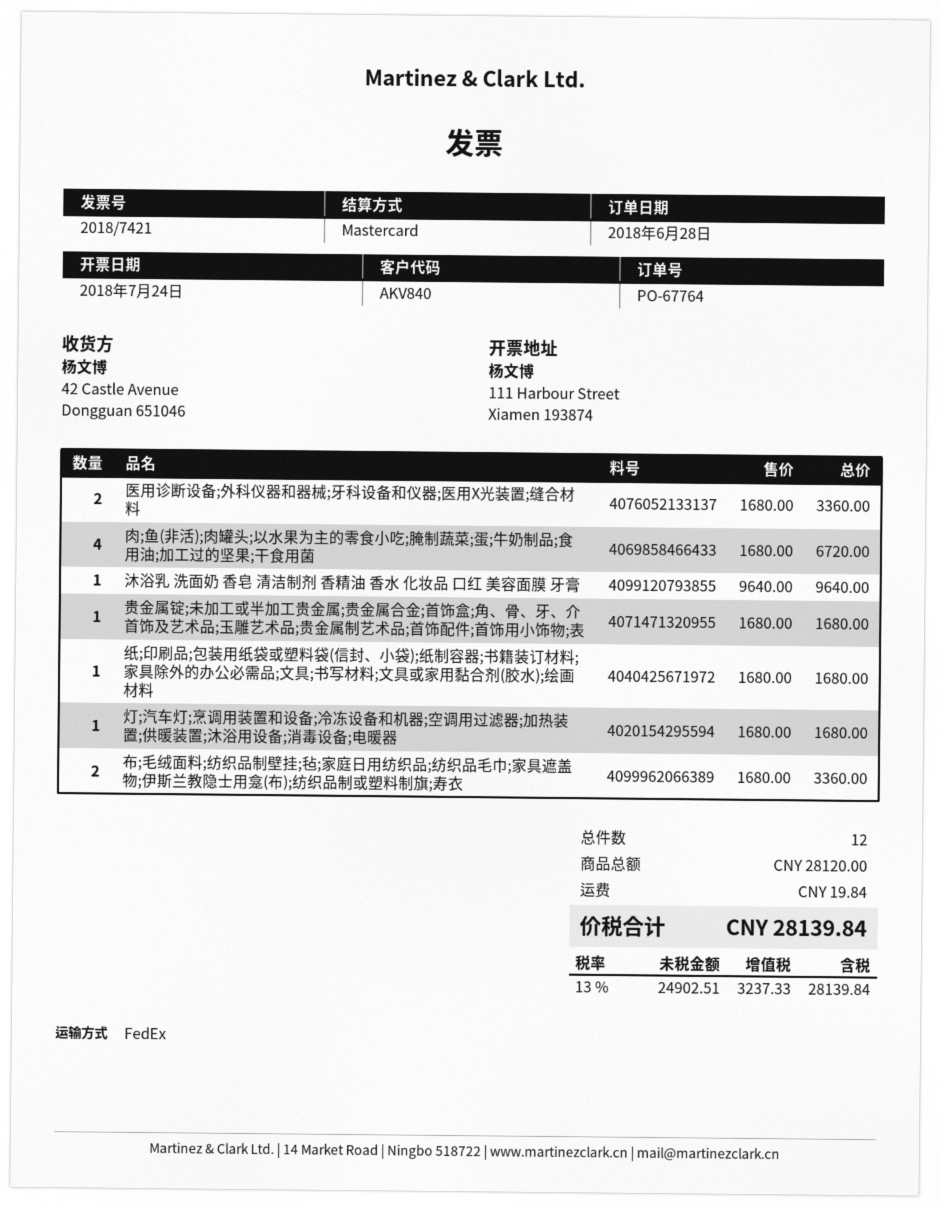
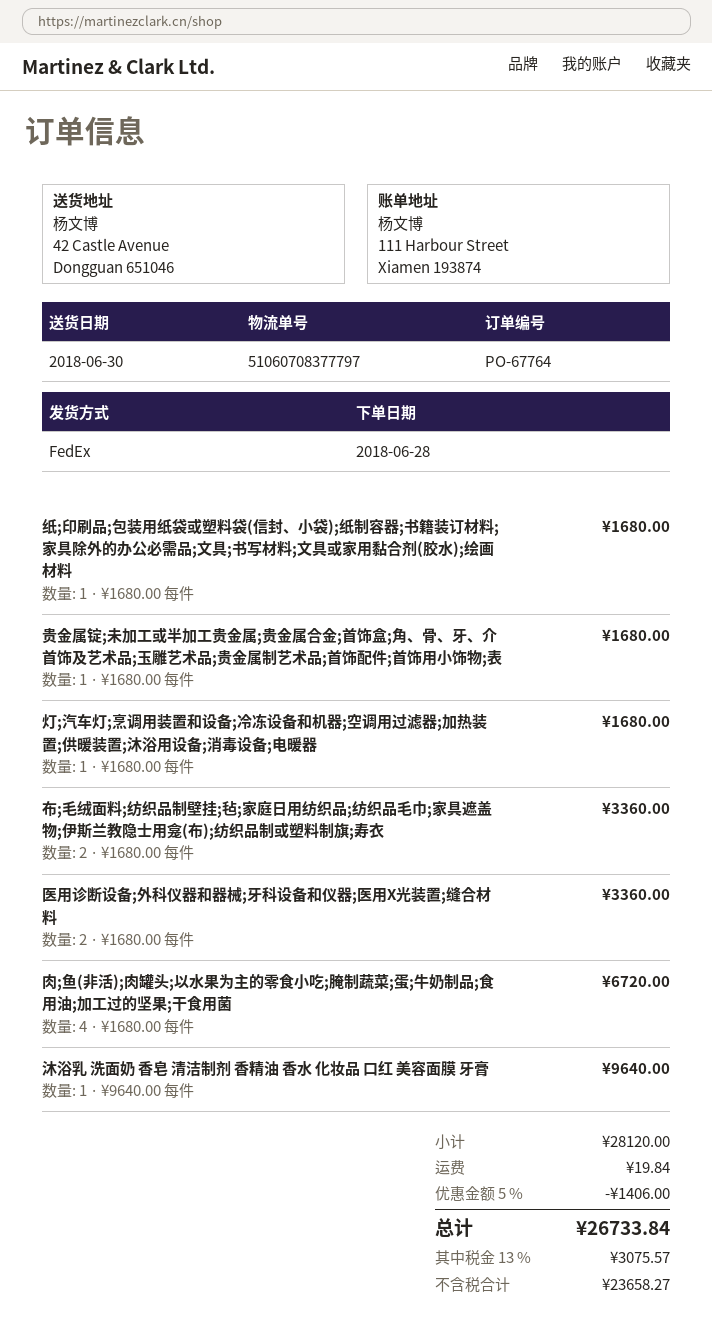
discount: none -> 5% = 1406.00
net: 24902.51 -> 23658.27
tax: 13% = 3237.33 -> 13% = 3075.57
total: 28139.84 -> 26733.84

